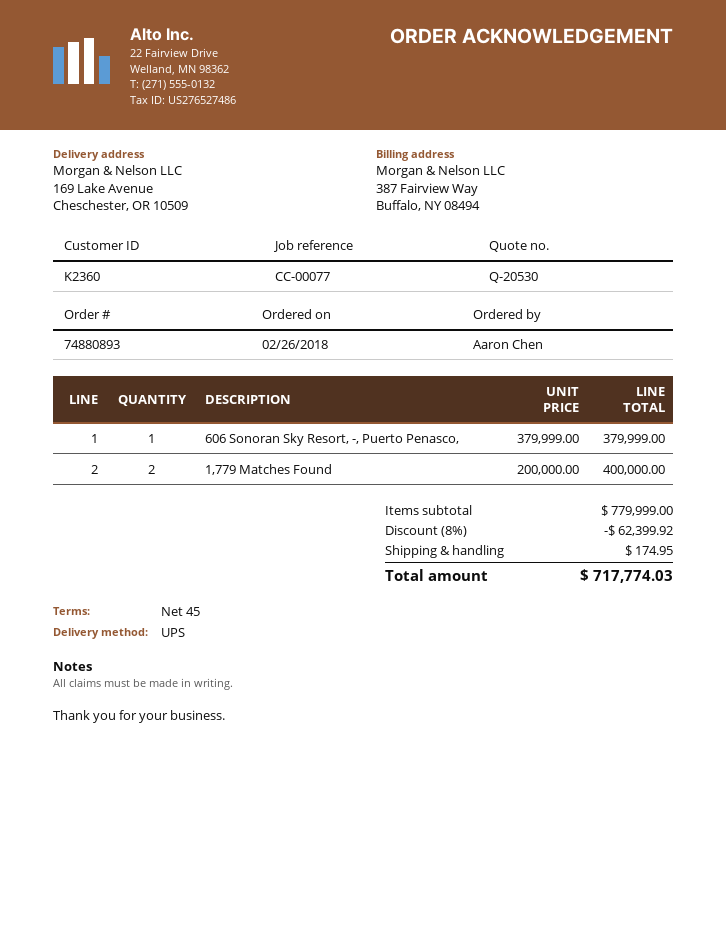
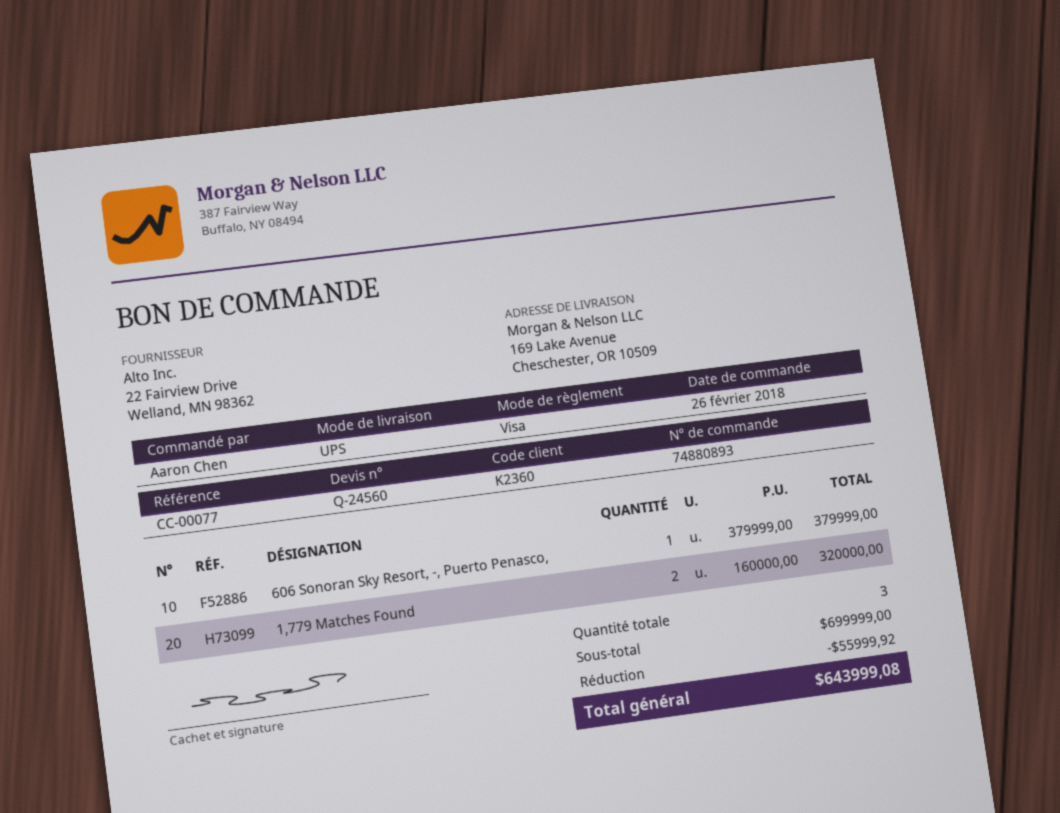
quote number: Q-20530 -> Q-24560
1,779 Matches Found: 2 x 200000.00 = 400000.00 -> 2 x 160000.00 = 320000.00
subtotal: 779999.00 -> 699999.00
discount: 62399.92 -> 55999.92
shipping: 174.95 -> none
total: 717774.03 -> 643999.08

